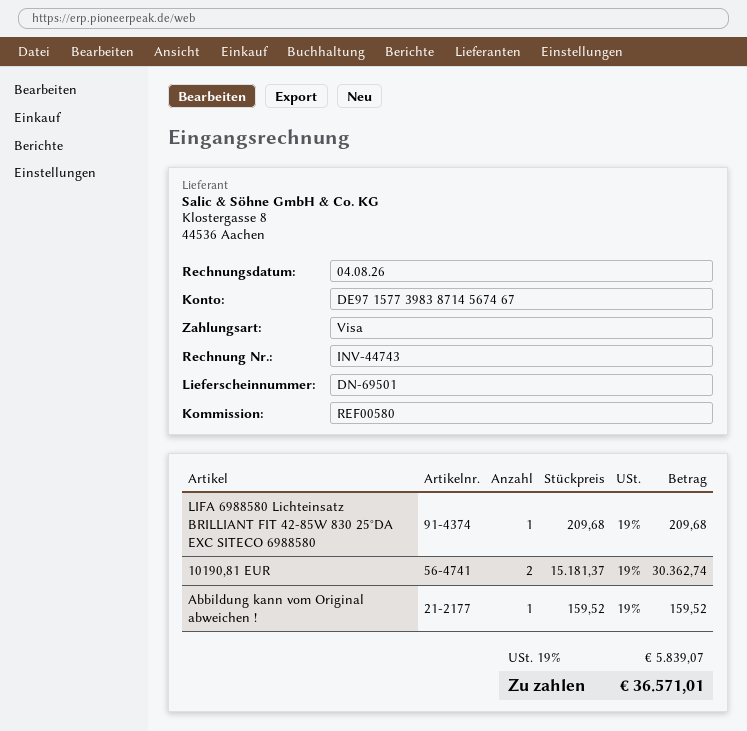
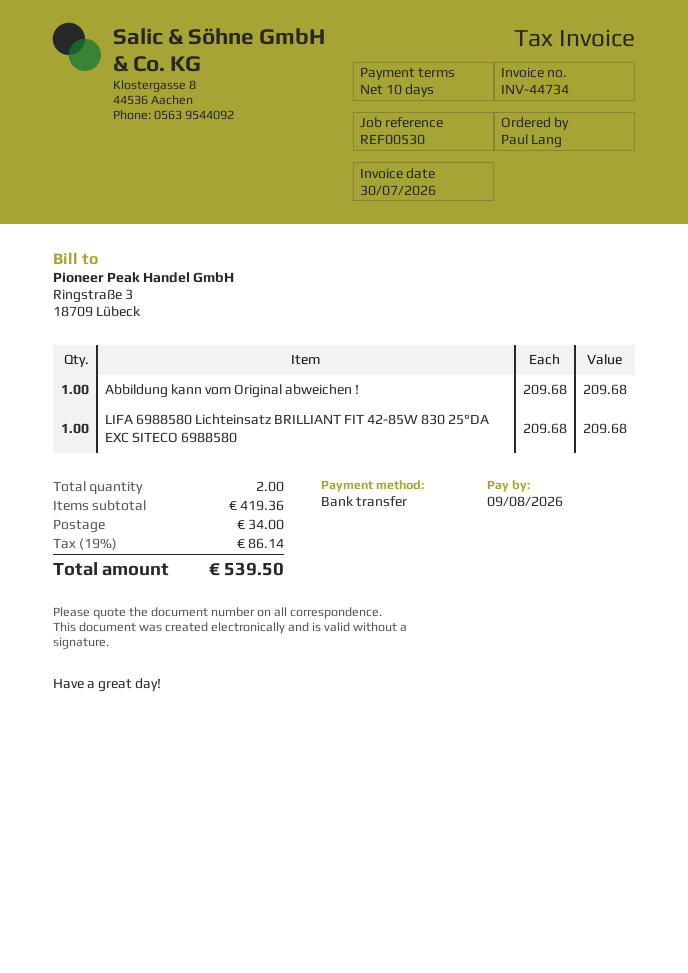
invoice number: INV-44743 -> INV-44734
invoice date: 2026-08-04 -> 2026-07-30
reference: REF00580 -> REF00530
payment method: Visa -> bank transfer
10190,81 EUR: 2 x 15181.37 = 30362.74 -> none
Abbildung kann vom Original abweichen !: 1 x 159.52 = 159.52 -> 1 x 209.68 = 209.68
shipping: none -> 34.00
tax: 19% = 5839.07 -> 19% = 86.14
total: 36571.01 -> 539.50

